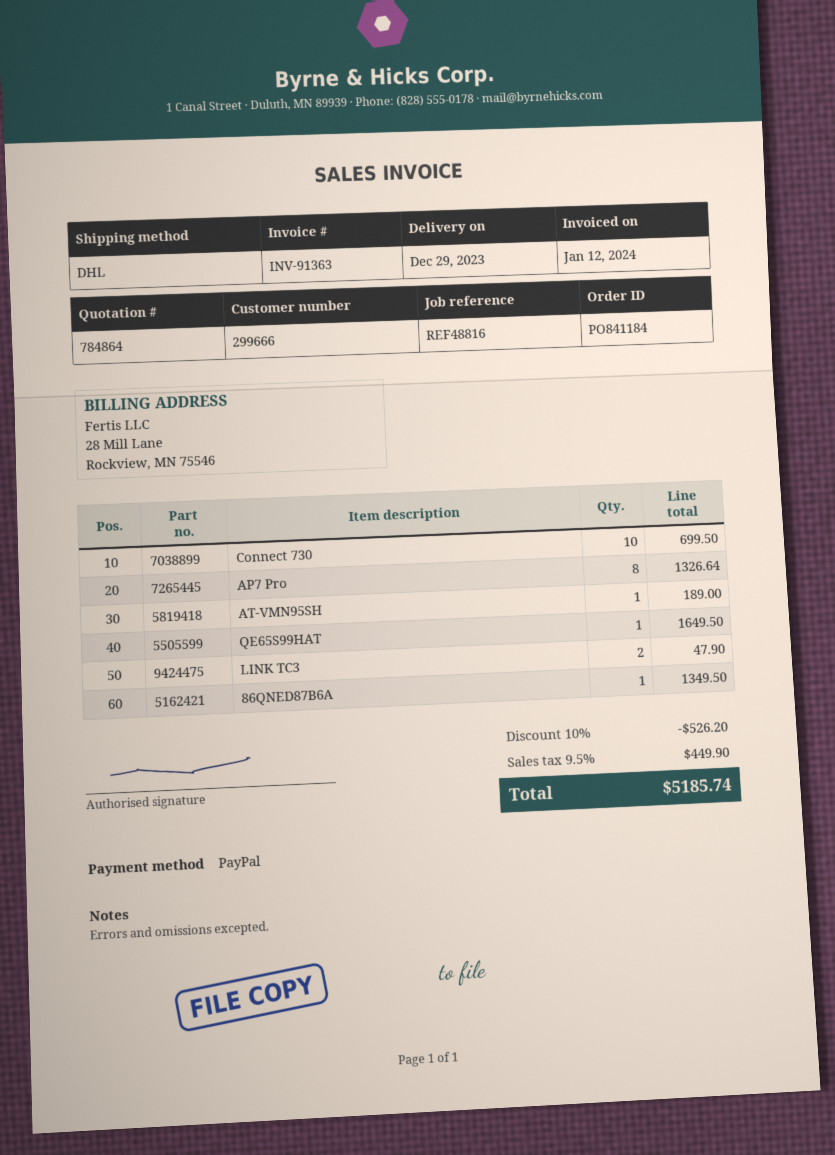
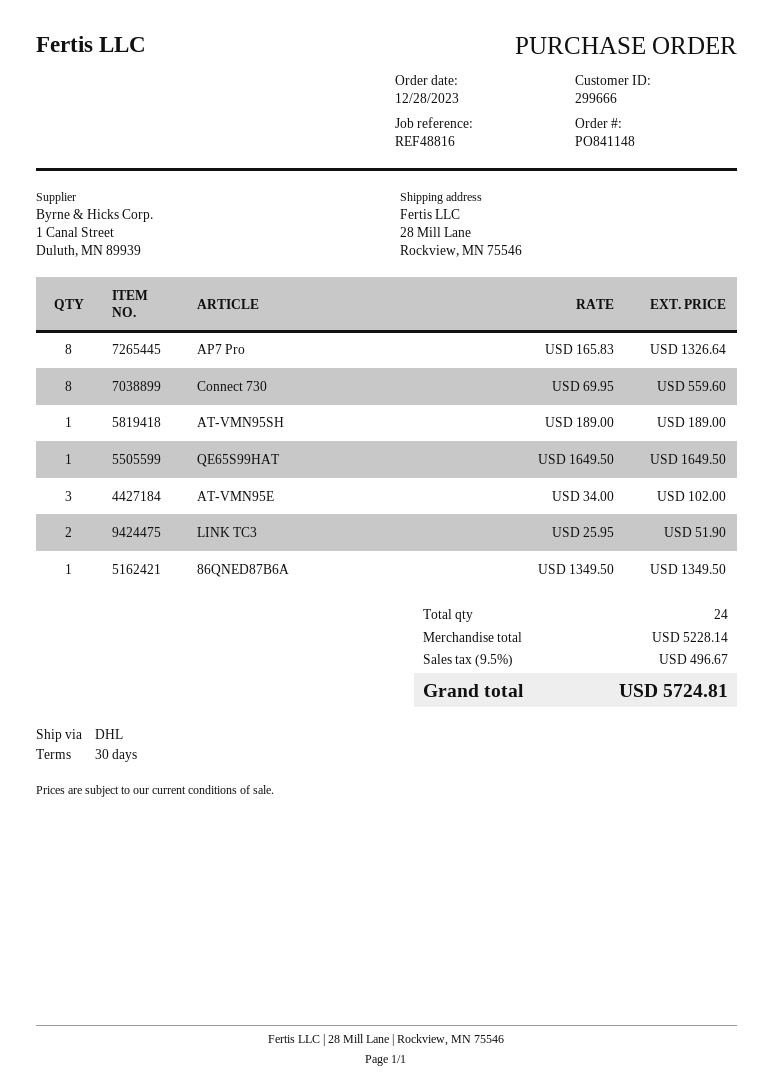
order number: PO841184 -> PO841148
Connect 730: 10 for 699.50 -> 8 for 559.60
LINK TC3: 2 for 47.90 -> 2 for 51.90
AT-VMN95E: none -> 3 for 102.00
discount: 10% = 526.20 -> none
tax: 9.5% = 449.90 -> 9.5% = 496.67
total: 5185.74 -> 5724.81

